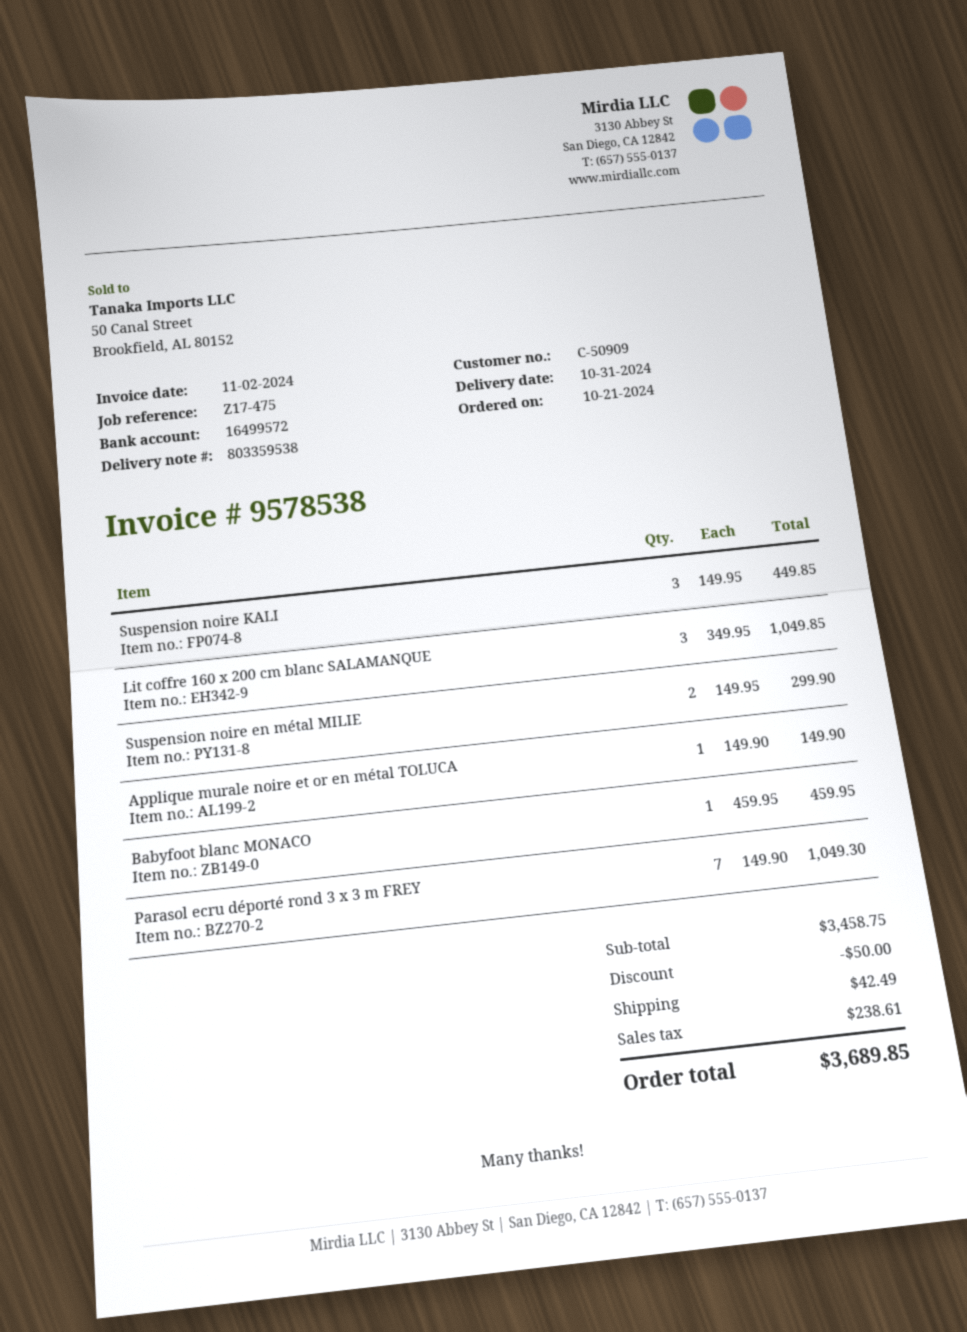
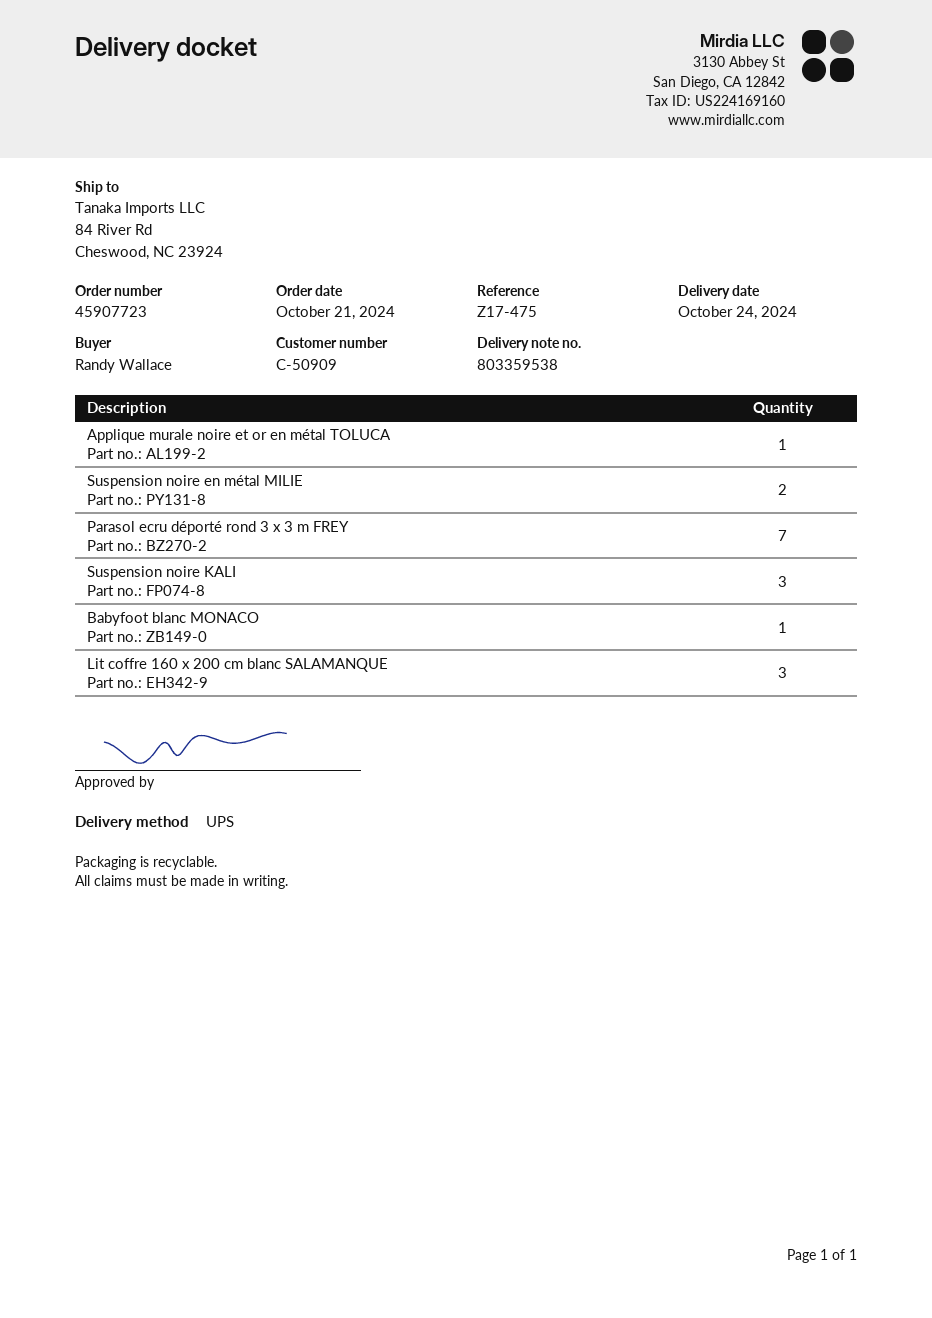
delivery date: 2024-10-31 -> 2024-10-24

